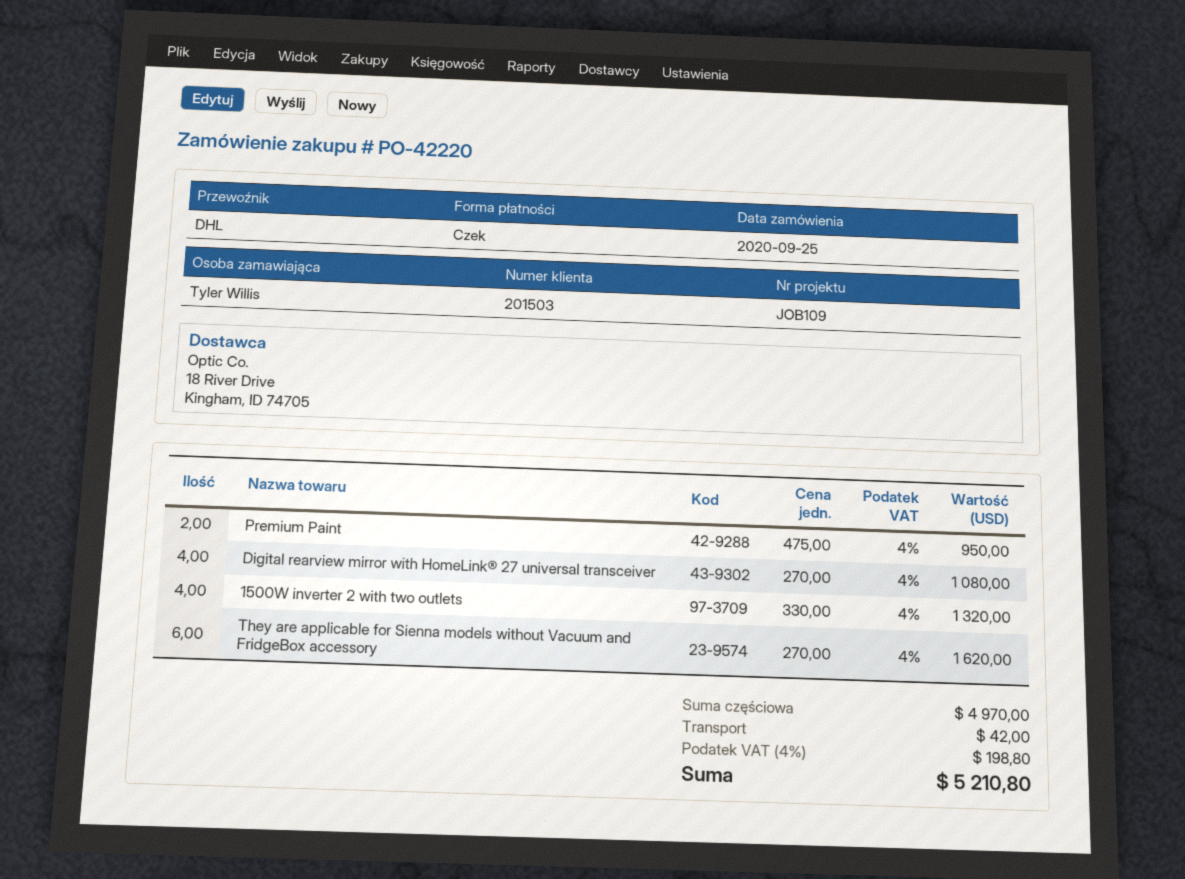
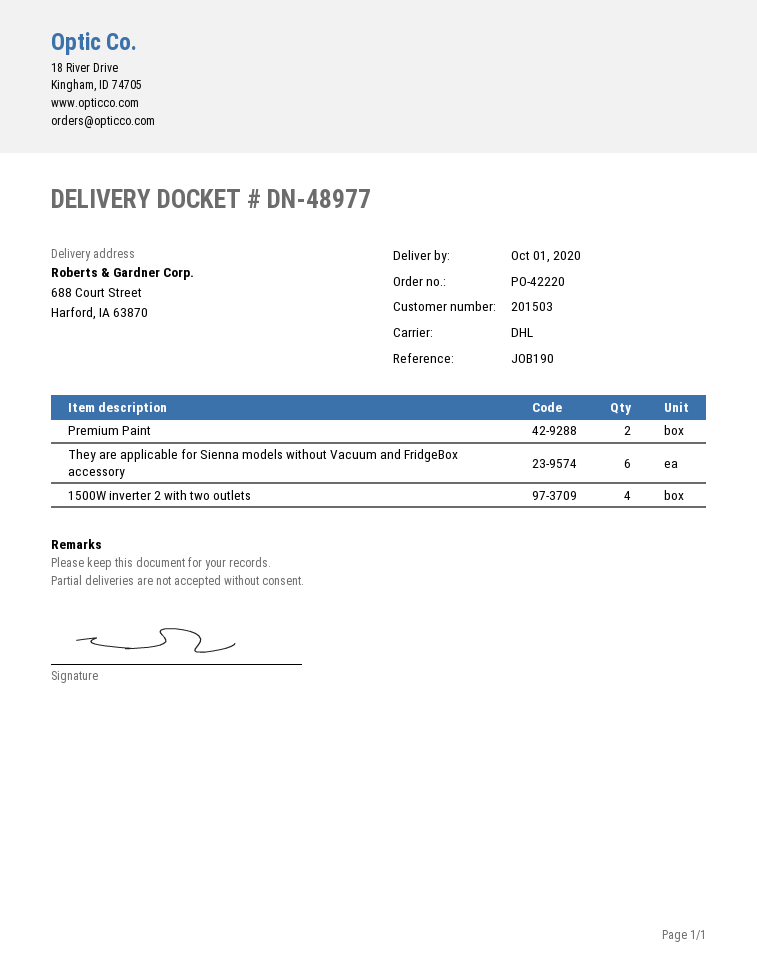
reference: JOB109 -> JOB190
Digital rearview mirror with HomeLink® 27 universal transceiver: 4 -> none

